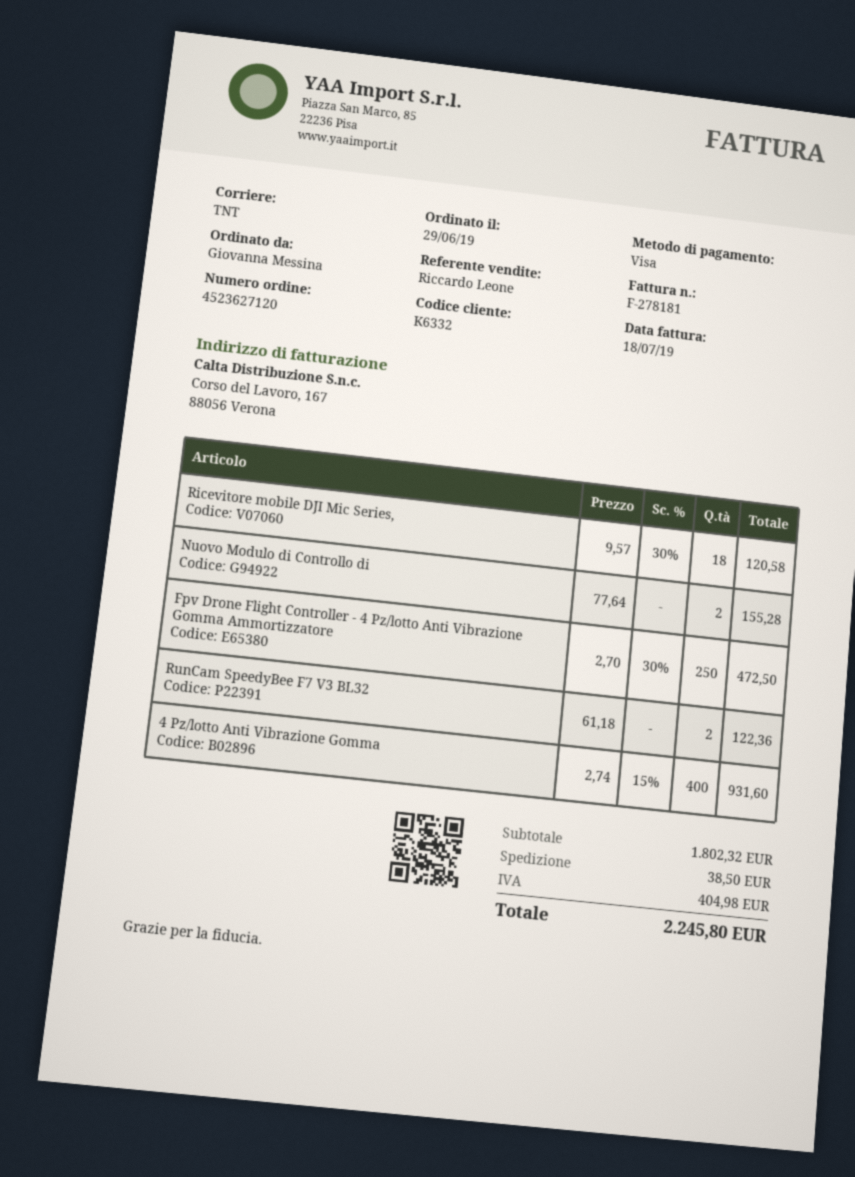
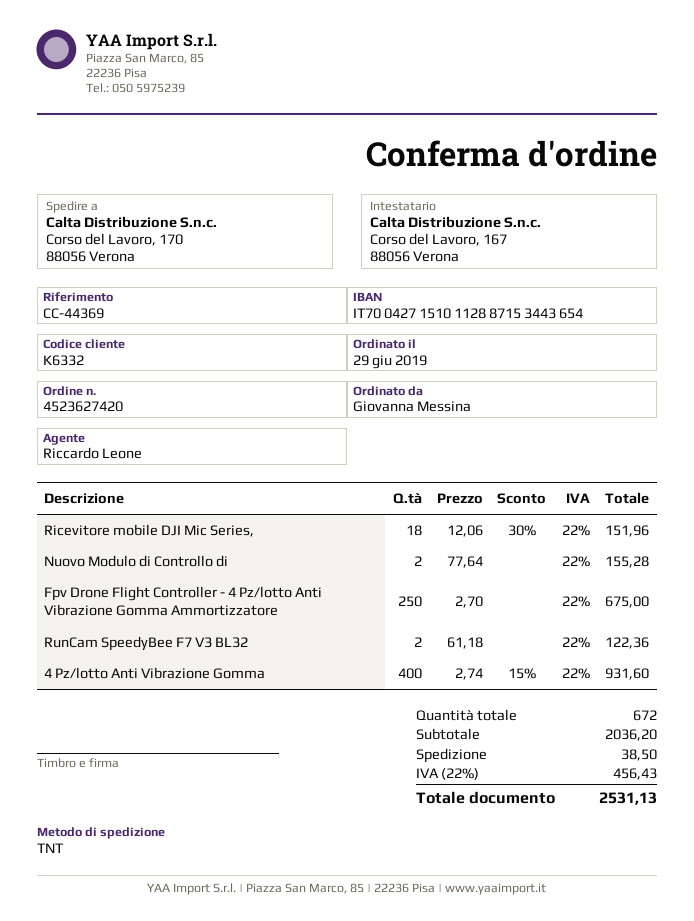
order number: 4523627120 -> 4523627420
Ricevitore mobile DJI Mic Series,: 18 x 9.57 - 30% = 120.58 -> 18 x 12.06 - 30% = 151.96
Fpv Drone Flight Controller - 4 Pz/lotto Anti Vibrazione Gomma Ammortizzatore: 250 x 2.70 - 30% = 472.50 -> 250 x 2.70 = 675.00
subtotal: 1802.32 -> 2036.20
tax: 404.98 -> 456.43
total: 2245.80 -> 2531.13

